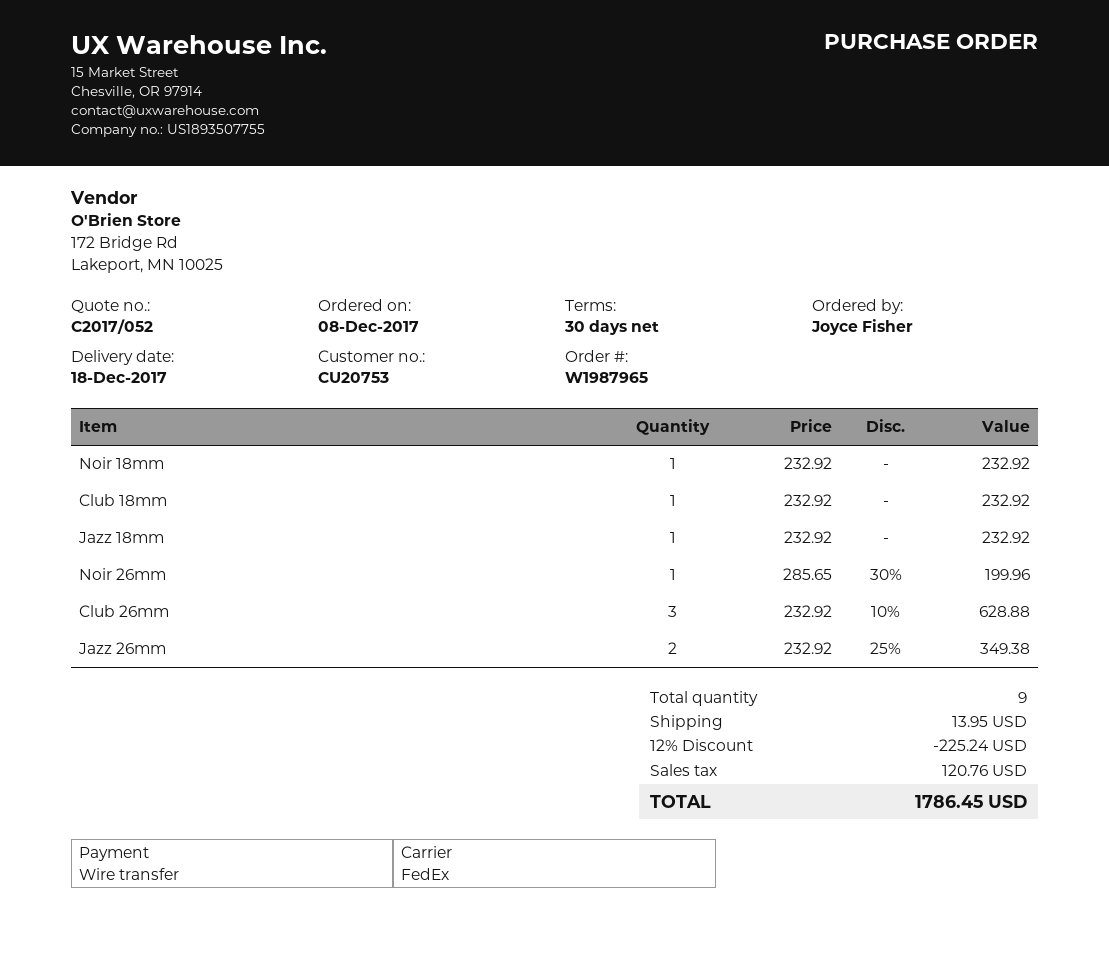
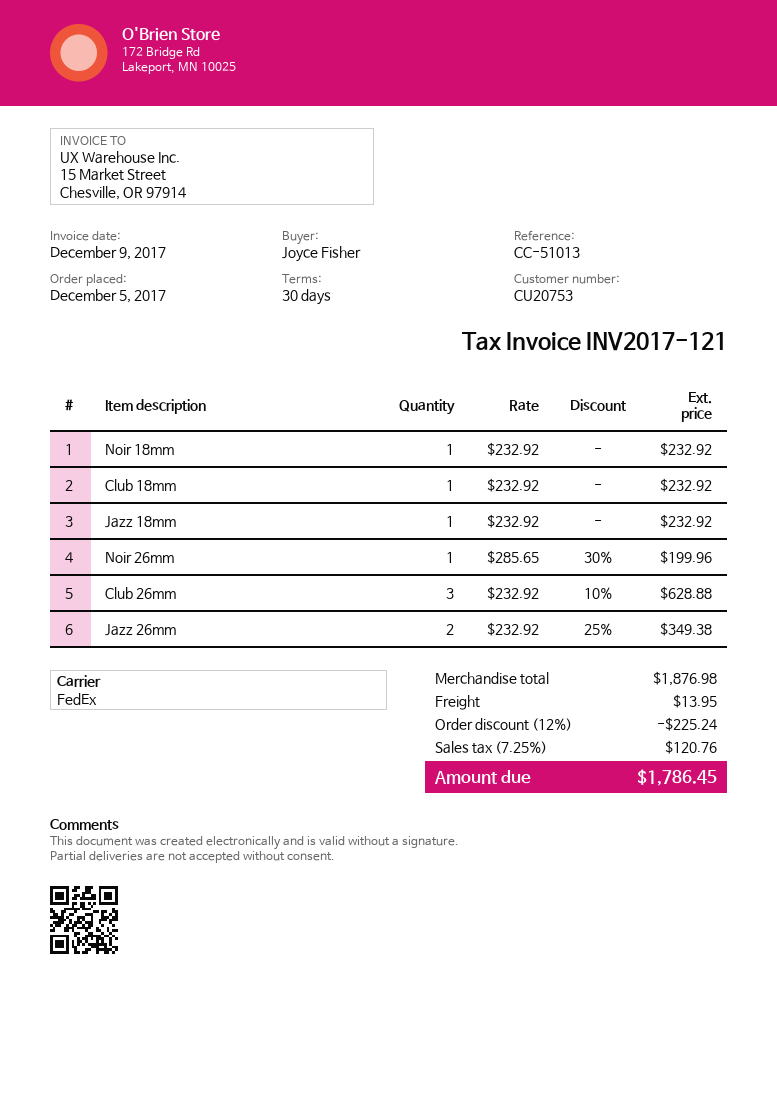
order date: 2017-12-08 -> 2017-12-05

